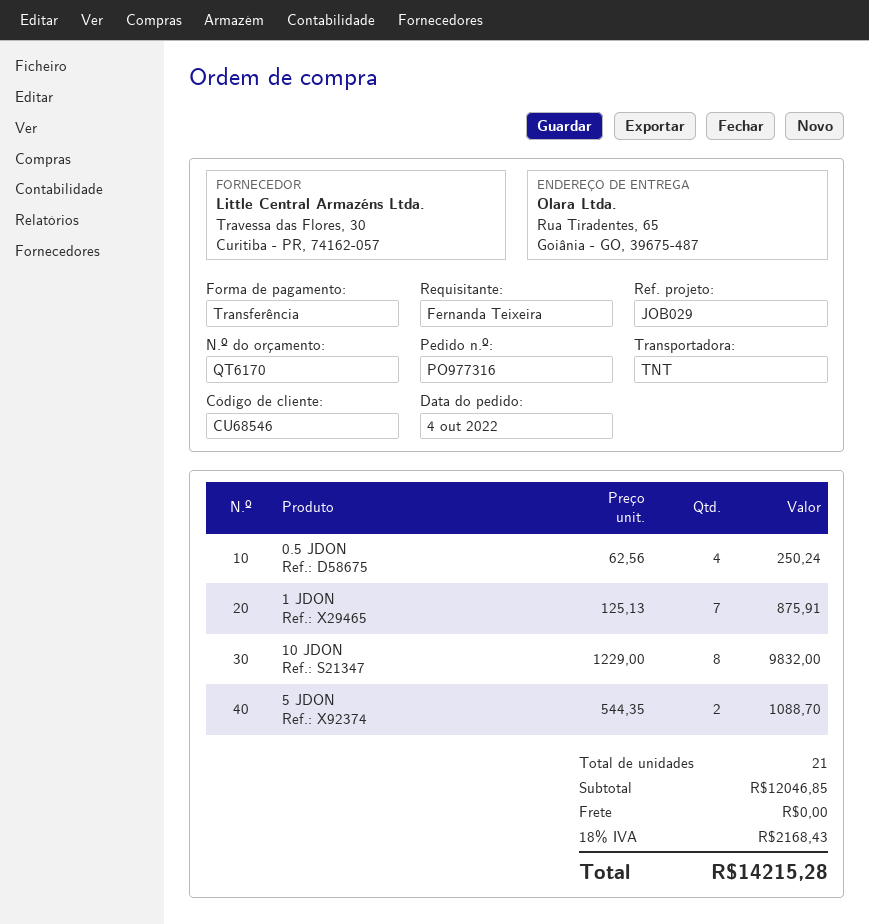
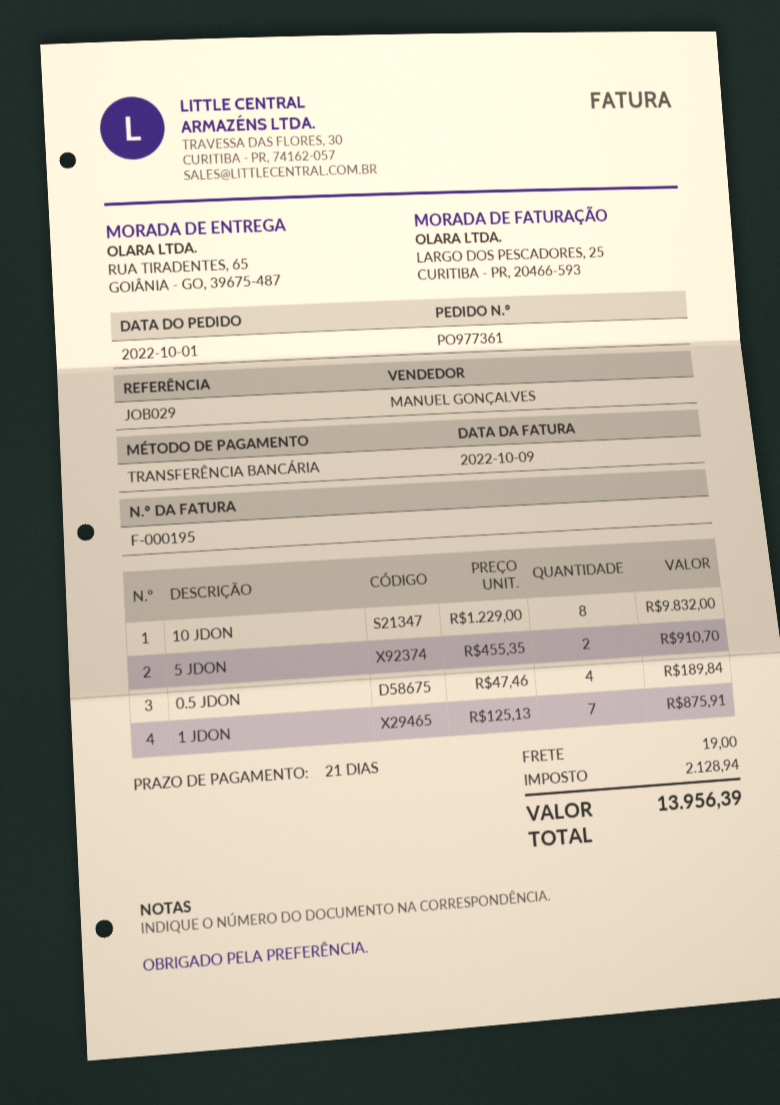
order number: PO977316 -> PO977361
order date: 2022-10-04 -> 2022-10-01
0.5 JDON: 4 x 62.56 = 250.24 -> 4 x 47.46 = 189.84
5 JDON: 2 x 544.35 = 1088.70 -> 2 x 455.35 = 910.70
shipping: 0.00 -> 19.00
tax: 2168.43 -> 2128.94
total: 14215.28 -> 13956.39

